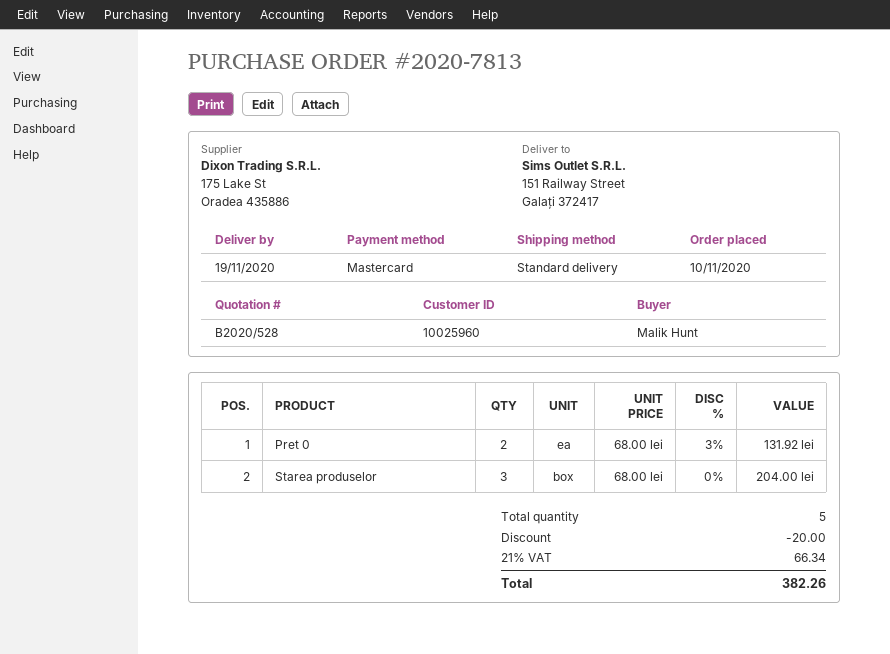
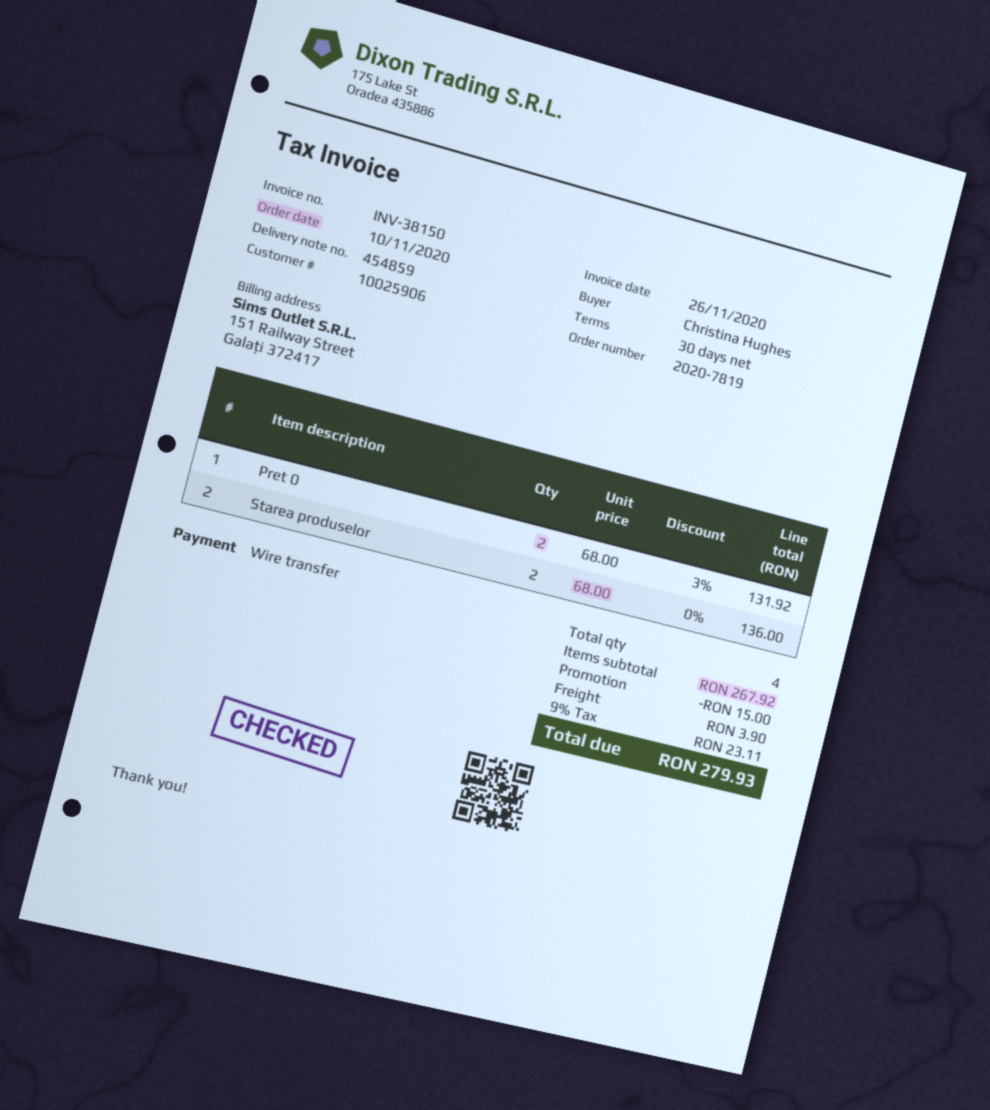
order number: 2020-7813 -> 2020-7819
customer number: 10025960 -> 10025906
ordered by: Malik Hunt -> Christina Hughes
payment method: Mastercard -> bank transfer
Starea produselor: 3 x 68.00 = 204.00 -> 2 x 68.00 = 136.00
total quantity: 5 -> 4
discount: 20.00 -> 15.00
shipping: none -> 3.90
tax: 21% = 66.34 -> 9% = 23.11
total: 382.26 -> 279.93

